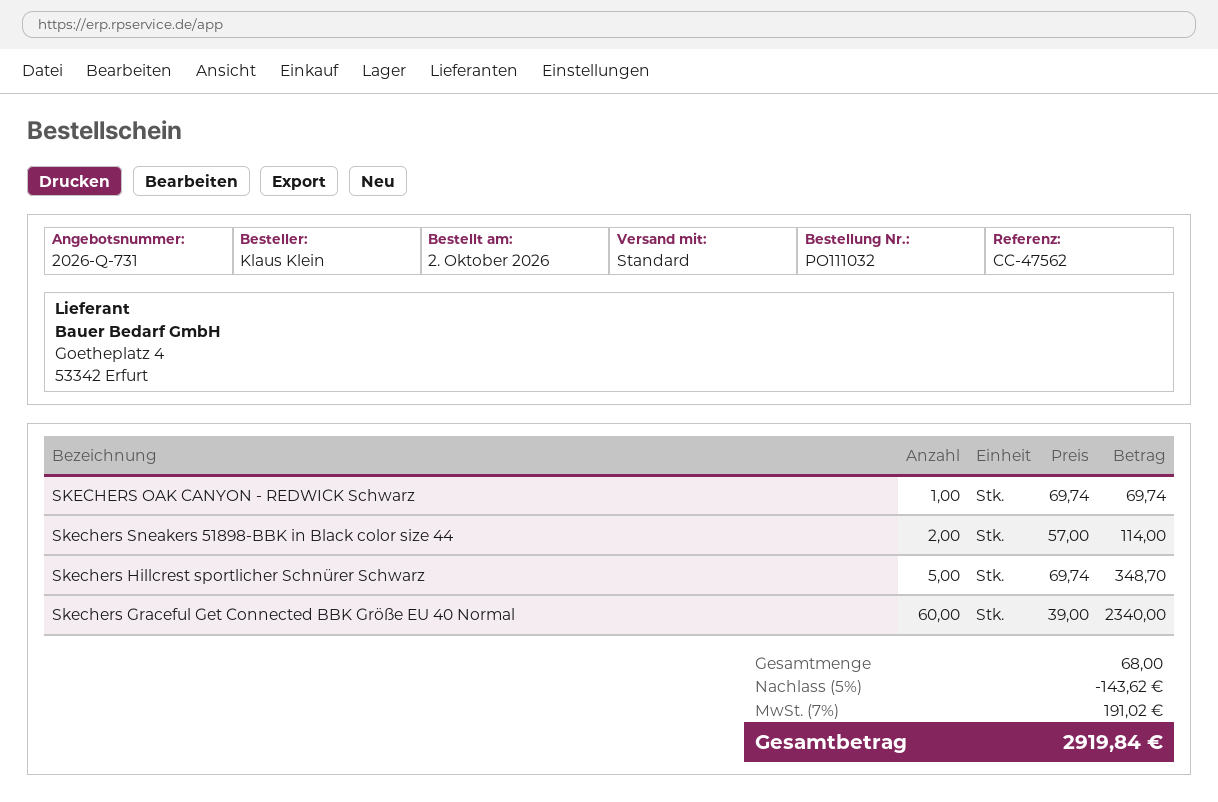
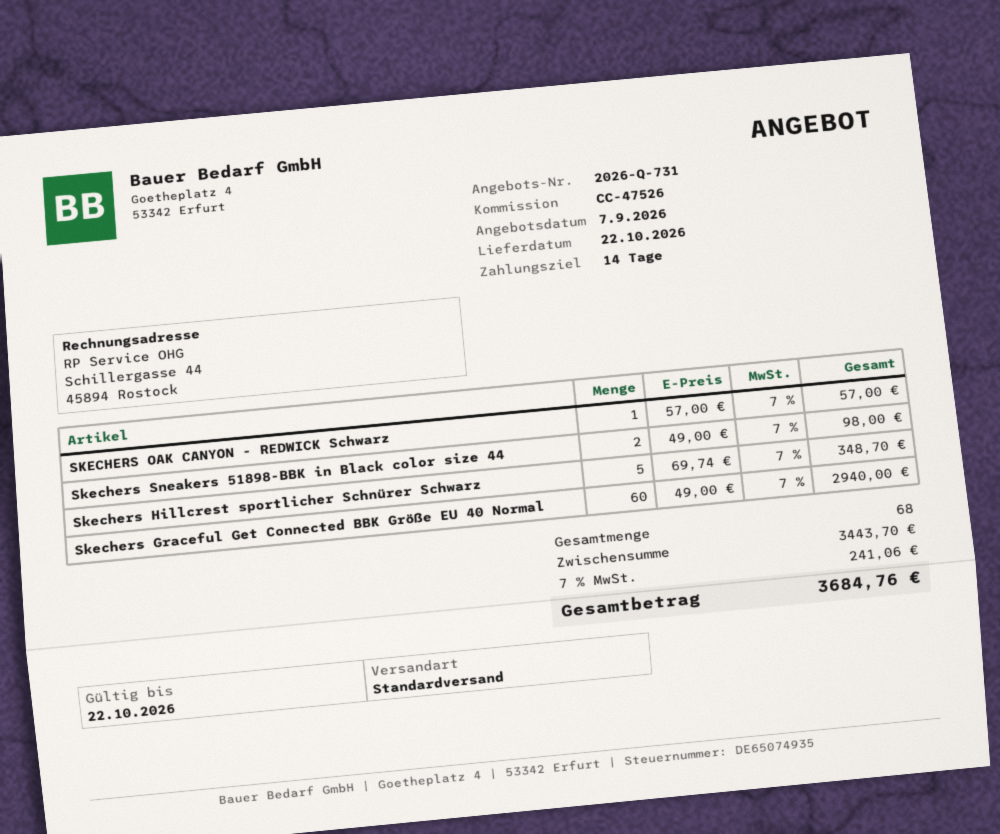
reference: CC-47562 -> CC-47526
SKECHERS OAK CANYON - REDWICK Schwarz: 1 x 69.74 = 69.74 -> 1 x 57.00 = 57.00
Skechers Sneakers 51898-BBK in Black color size 44: 2 x 57.00 = 114.00 -> 2 x 49.00 = 98.00
Skechers Graceful Get Connected BBK Größe EU 40 Normal: 60 x 39.00 = 2340.00 -> 60 x 49.00 = 2940.00
discount: 5% = 143.62 -> none
tax: 7% = 191.02 -> 7% = 241.06
total: 2919.84 -> 3684.76

